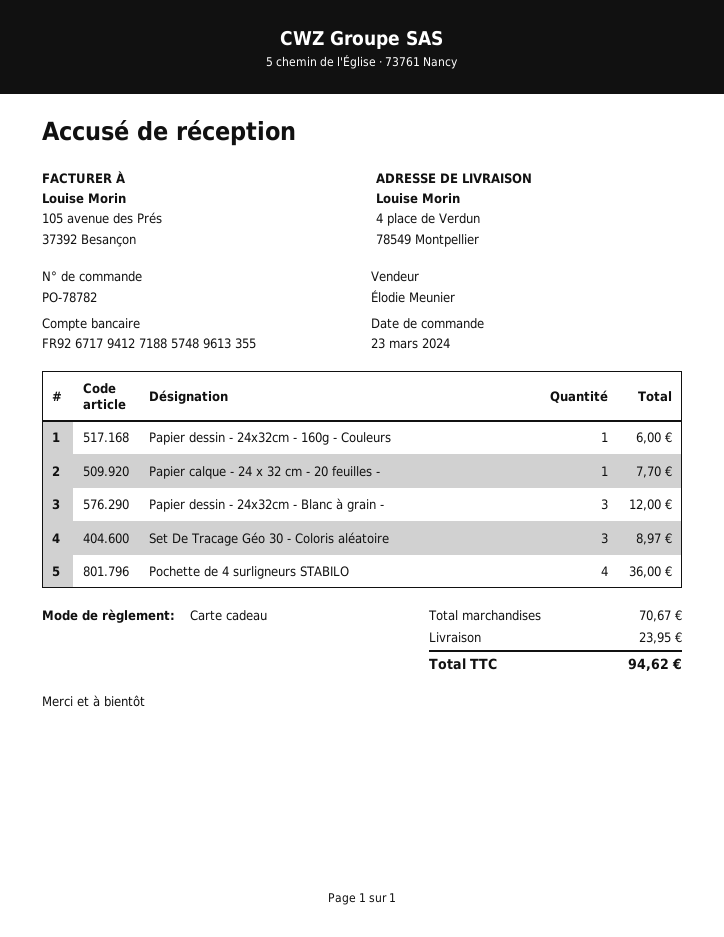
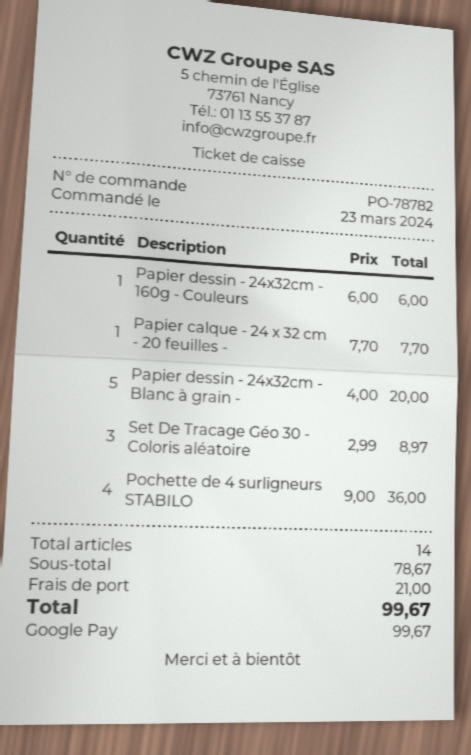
payment method: gift card -> Google Pay
Papier dessin - 24x32cm - Blanc à grain -: 3 for 12.00 -> 5 for 20.00
subtotal: 70.67 -> 78.67
shipping: 23.95 -> 21.00
total: 94.62 -> 99.67

